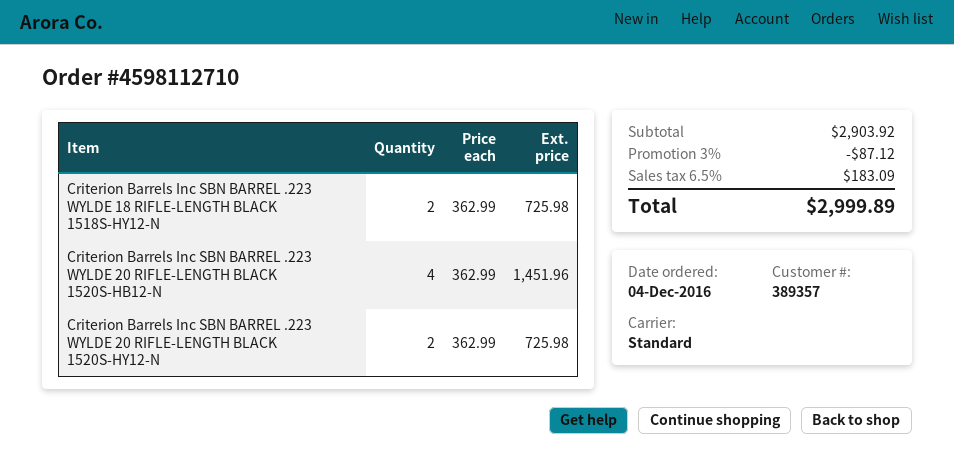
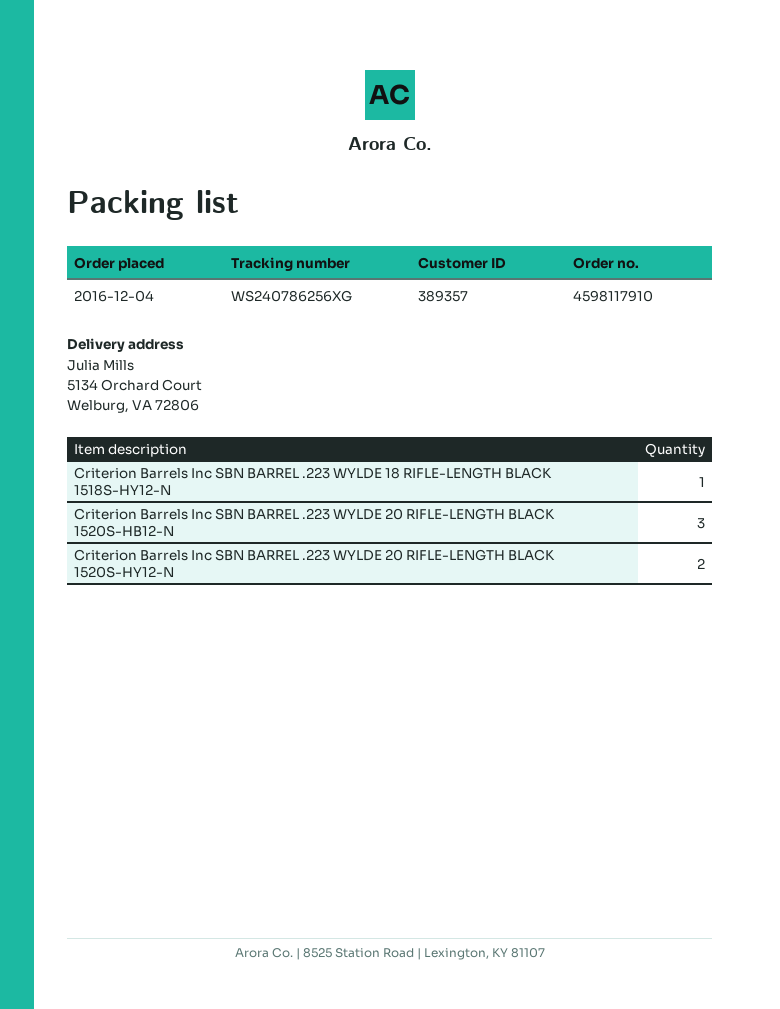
order number: 4598112710 -> 4598117910
Criterion Barrels Inc SBN BARREL .223 WYLDE 18 RIFLE-LENGTH BLACK 1518S-HY12-N: 2 -> 1
Criterion Barrels Inc SBN BARREL .223 WYLDE 20 RIFLE-LENGTH BLACK 1520S-HB12-N: 4 -> 3

